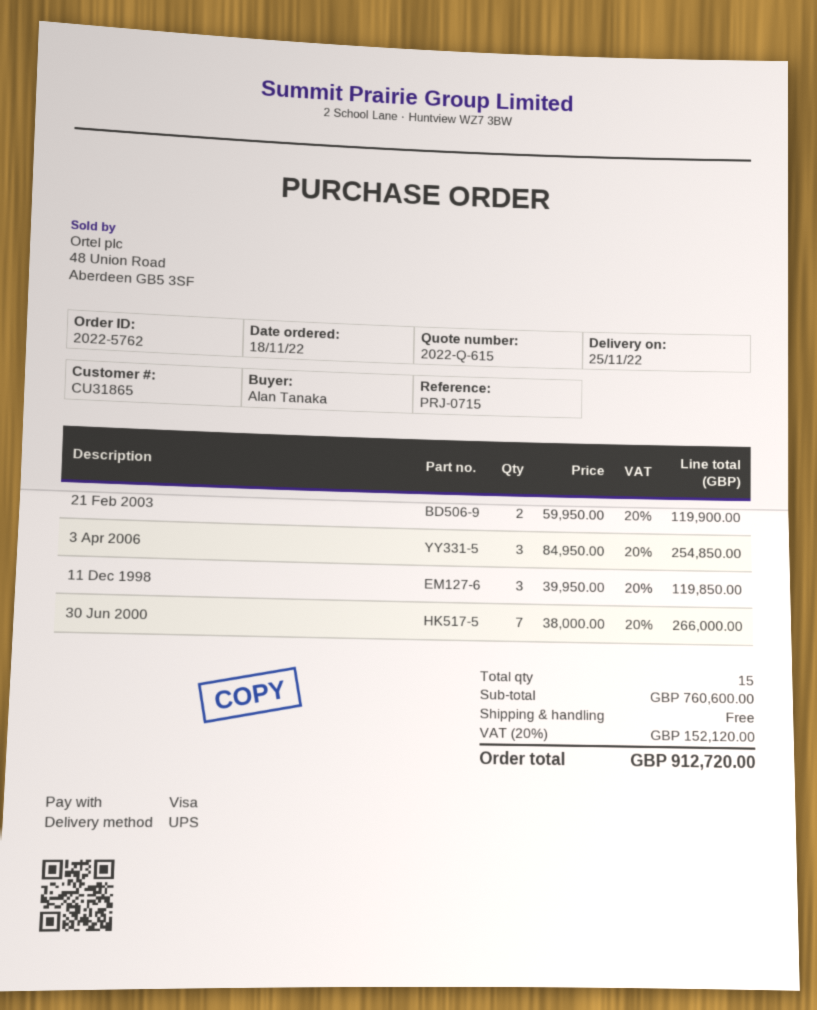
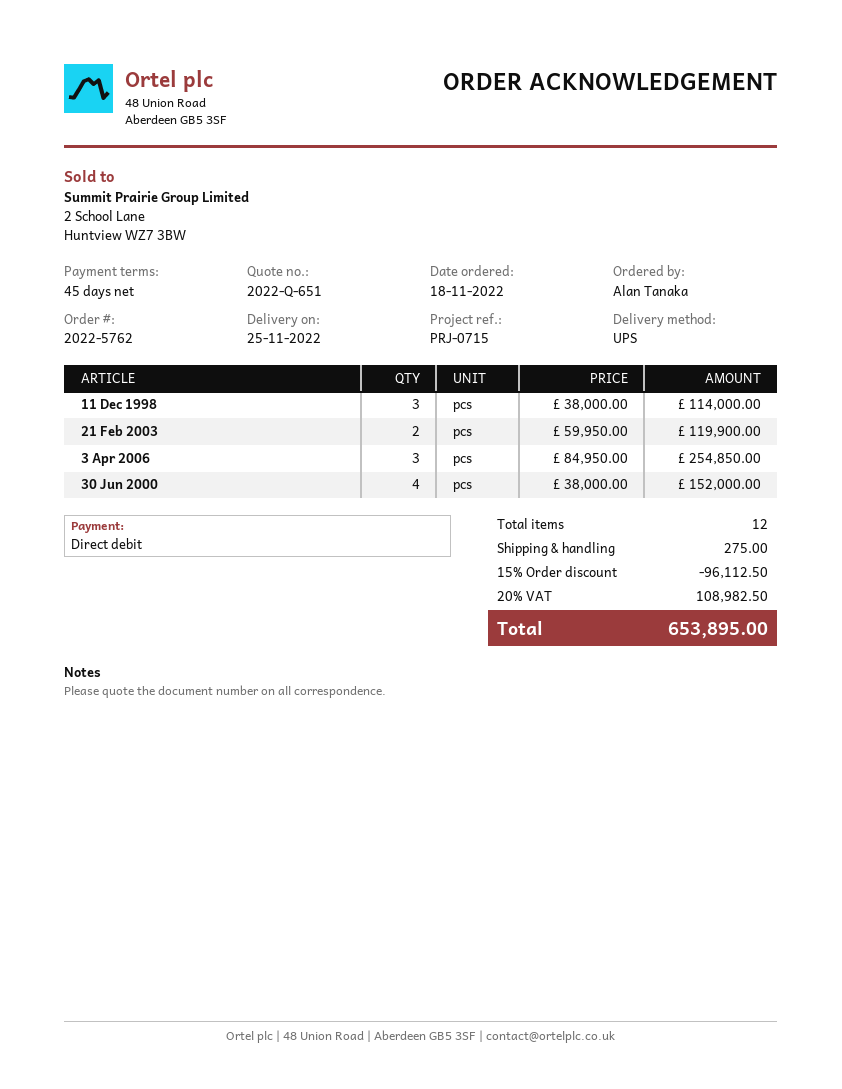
quote number: 2022-Q-615 -> 2022-Q-651
payment method: Visa -> direct debit
11 Dec 1998: 3 x 39950.00 = 119850.00 -> 3 x 38000.00 = 114000.00
30 Jun 2000: 7 x 38000.00 = 266000.00 -> 4 x 38000.00 = 152000.00
total quantity: 15 -> 12
discount: none -> 15% = 96112.50
shipping: 0.00 -> 275.00
tax: 20% = 152120.00 -> 20% = 108982.50
total: 912720.00 -> 653895.00

